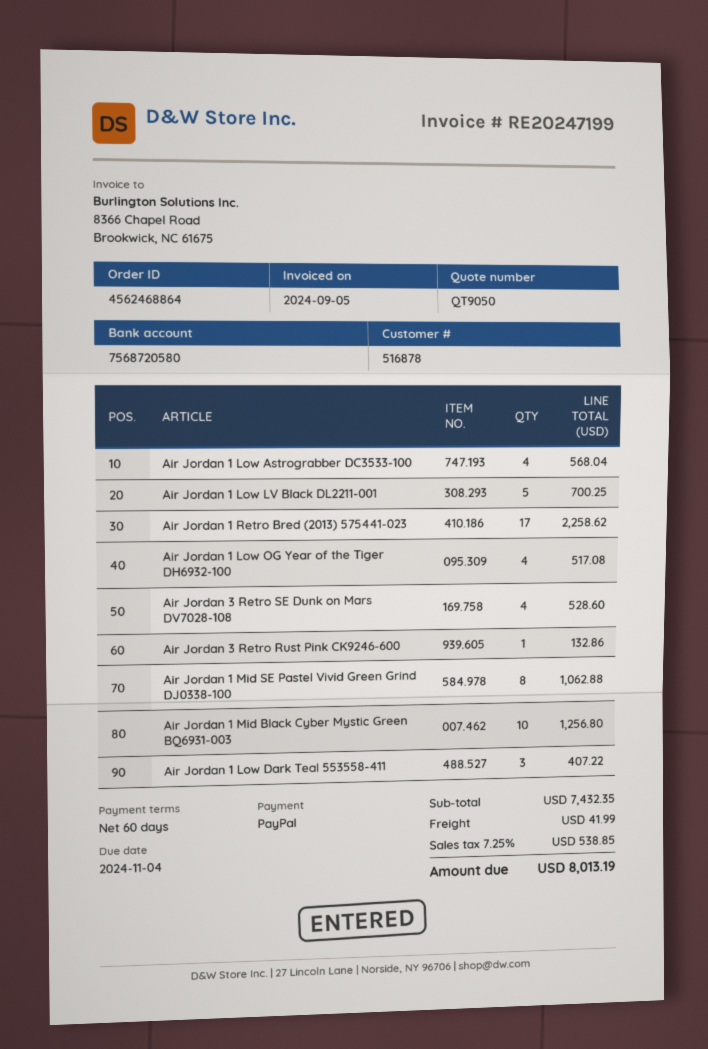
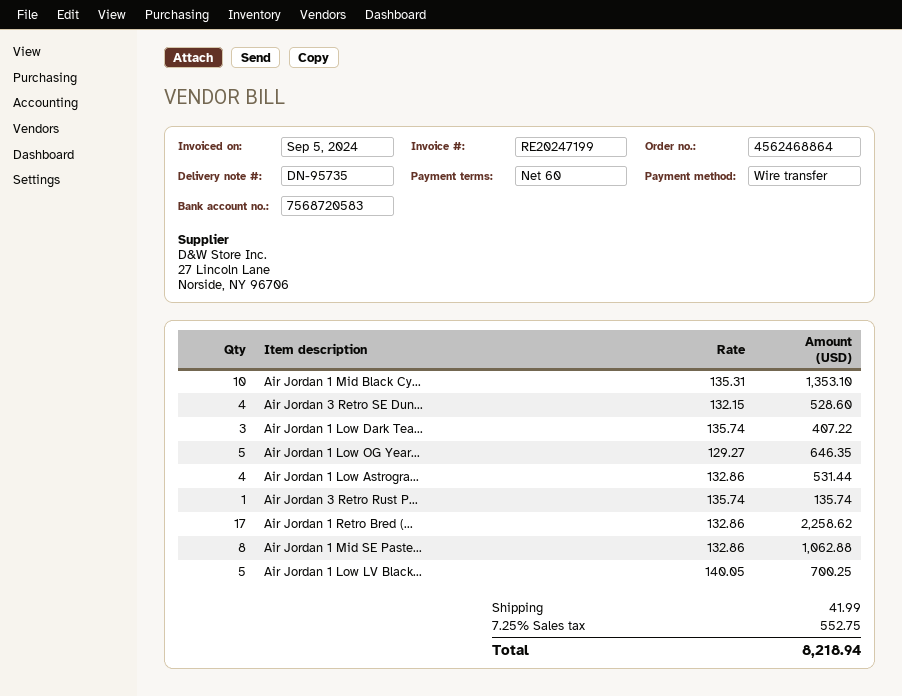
payment method: PayPal -> bank transfer
bank account: 7568720580 -> 7568720583
Air Jordan 1 Low Astrograbber DC3533-100: 4 for 568.04 -> 4 for 531.44
Air Jordan 1 Low OG Year of the Tiger DH6932-100: 4 for 517.08 -> 5 for 646.35
Air Jordan 3 Retro Rust Pink CK9246-600: 1 for 132.86 -> 1 for 135.74
Air Jordan 1 Mid Black Cyber Mystic Green BQ6931-003: 10 for 1256.80 -> 10 for 1353.10
tax: 7.25% = 538.85 -> 7.25% = 552.75
total: 8013.19 -> 8218.94

